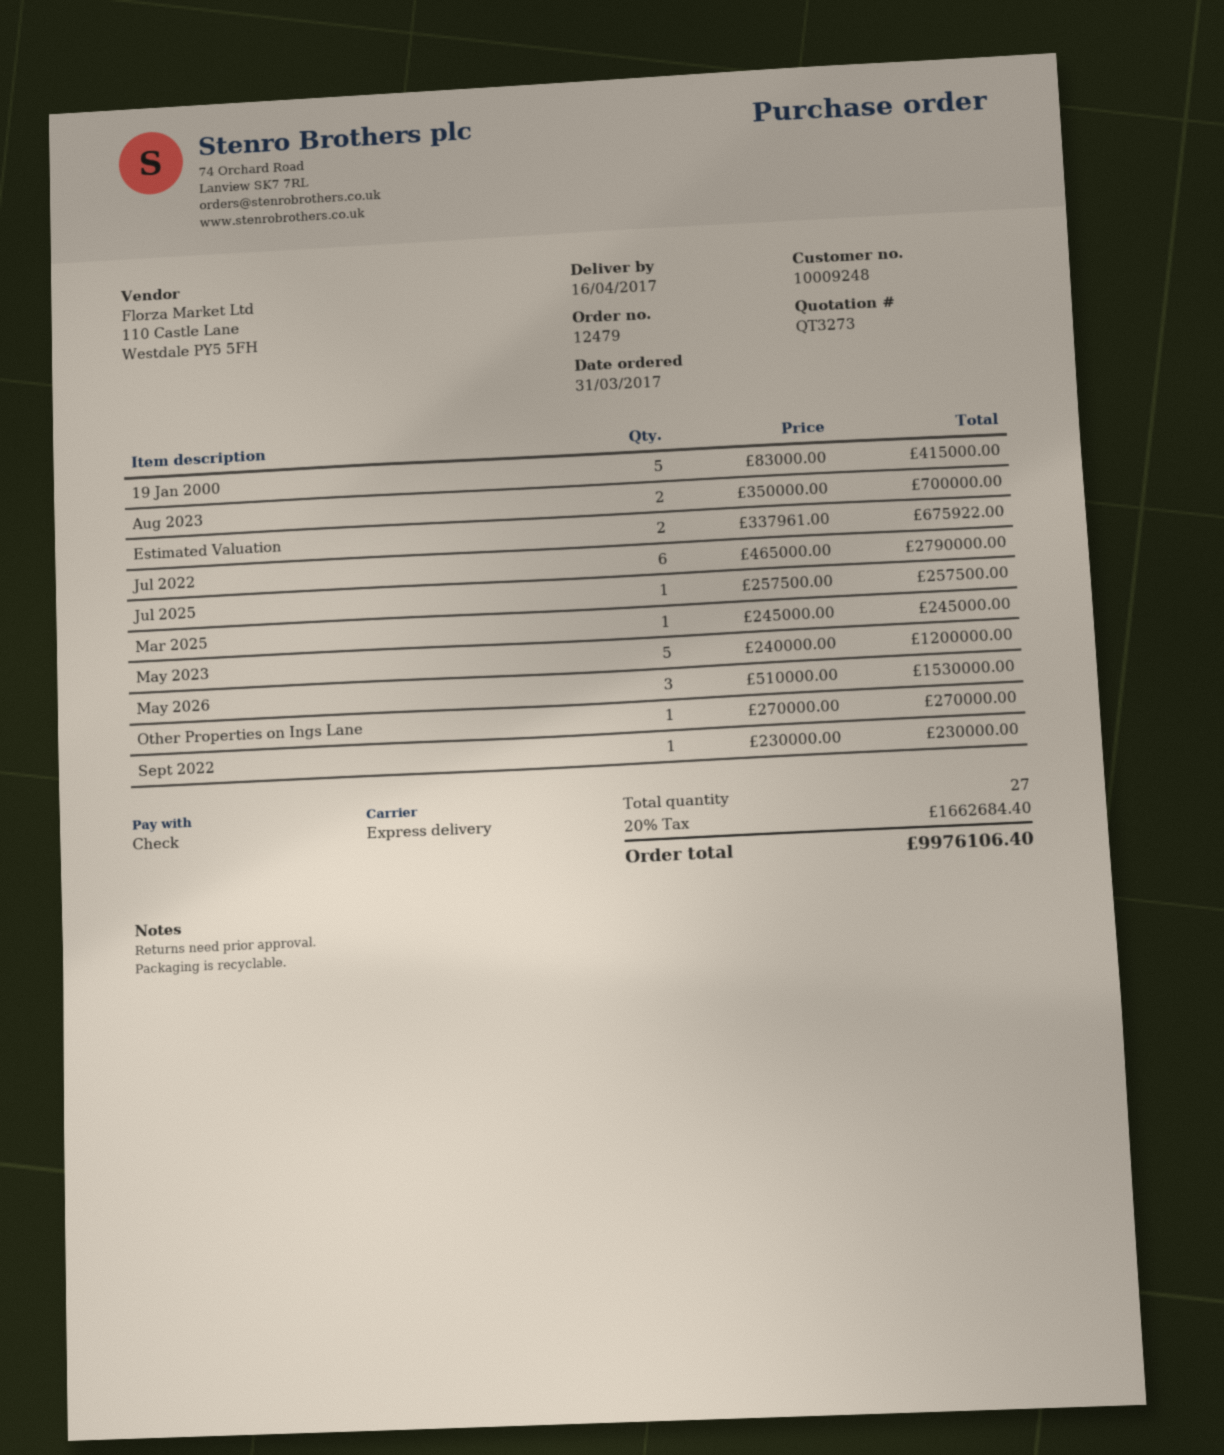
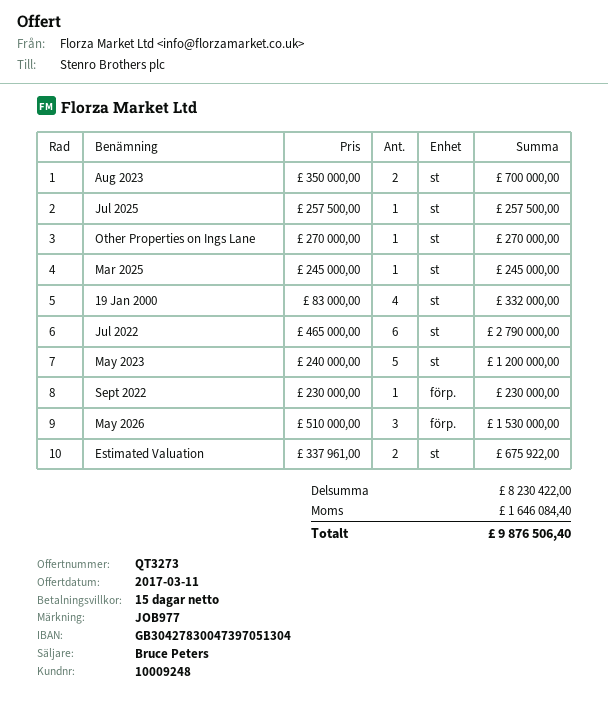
19 Jan 2000: 5 x 83000.00 = 415000.00 -> 4 x 83000.00 = 332000.00
tax: 1662684.40 -> 1646084.40
total: 9976106.40 -> 9876506.40

